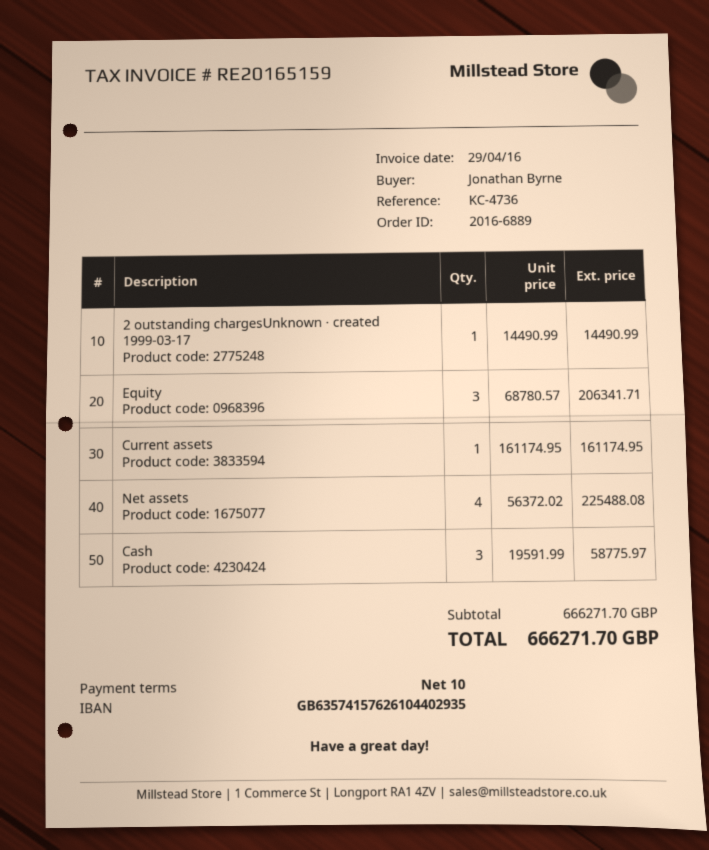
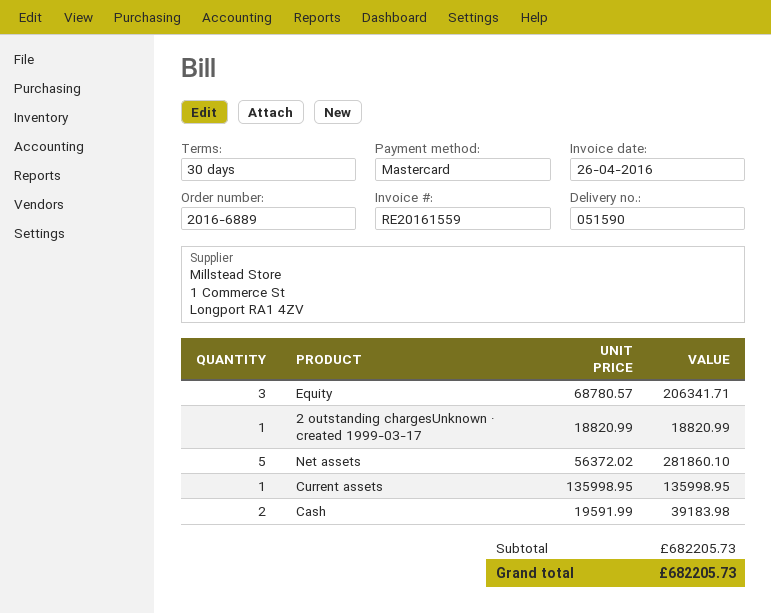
invoice number: RE20165159 -> RE20161559
invoice date: 2016-04-29 -> 2016-04-26
payment terms: 10 days -> 30 days
2 outstanding chargesUnknown · created 1999-03-17: 1 x 14490.99 = 14490.99 -> 1 x 18820.99 = 18820.99
Current assets: 1 x 161174.95 = 161174.95 -> 1 x 135998.95 = 135998.95
Net assets: 4 x 56372.02 = 225488.08 -> 5 x 56372.02 = 281860.10
Cash: 3 x 19591.99 = 58775.97 -> 2 x 19591.99 = 39183.98
subtotal: 666271.70 -> 682205.73
total: 666271.70 -> 682205.73

